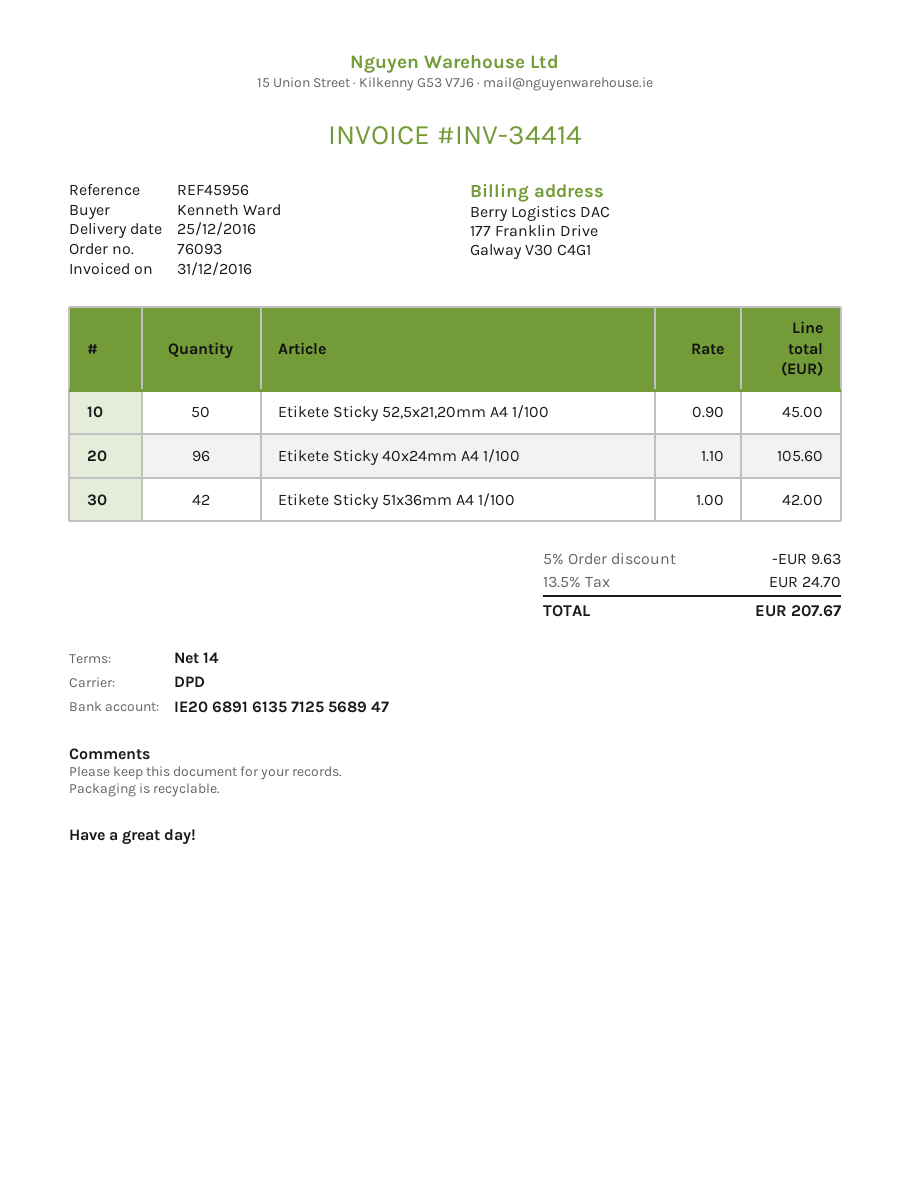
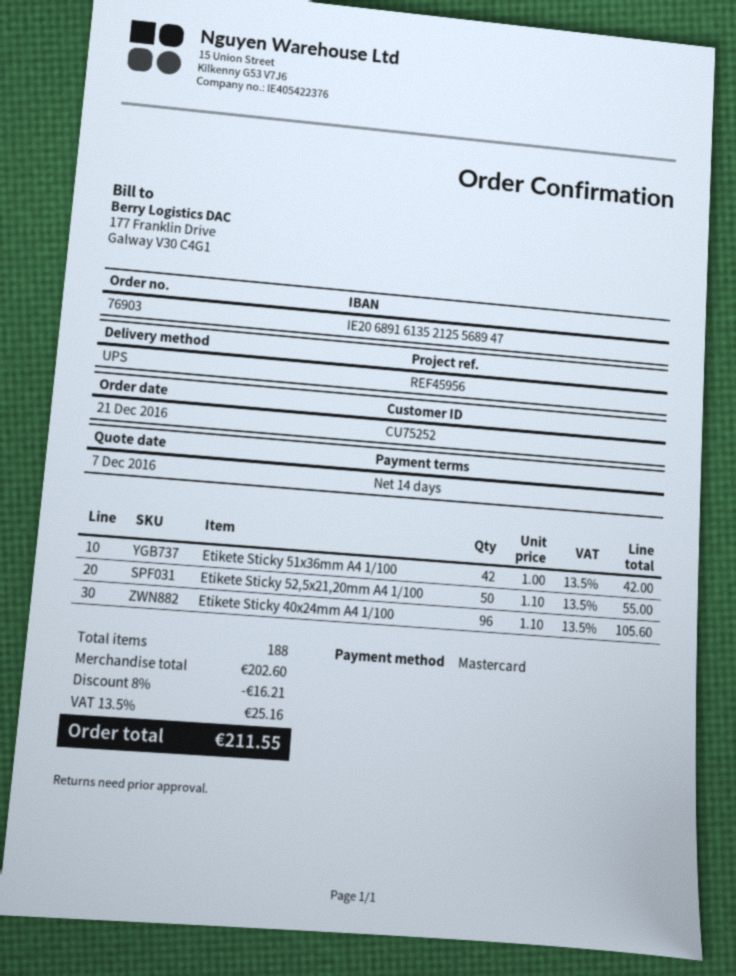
order number: 76093 -> 76903
bank account: IE20689161357125568947 -> IE20689161352125568947
shipping method: DPD -> UPS
Etikete Sticky 52,5x21,20mm A4 1/100: 50 x 0.90 = 45.00 -> 50 x 1.10 = 55.00
discount: 5% = 9.63 -> 8% = 16.21
tax: 13.5% = 24.70 -> 13.5% = 25.16
total: 207.67 -> 211.55

